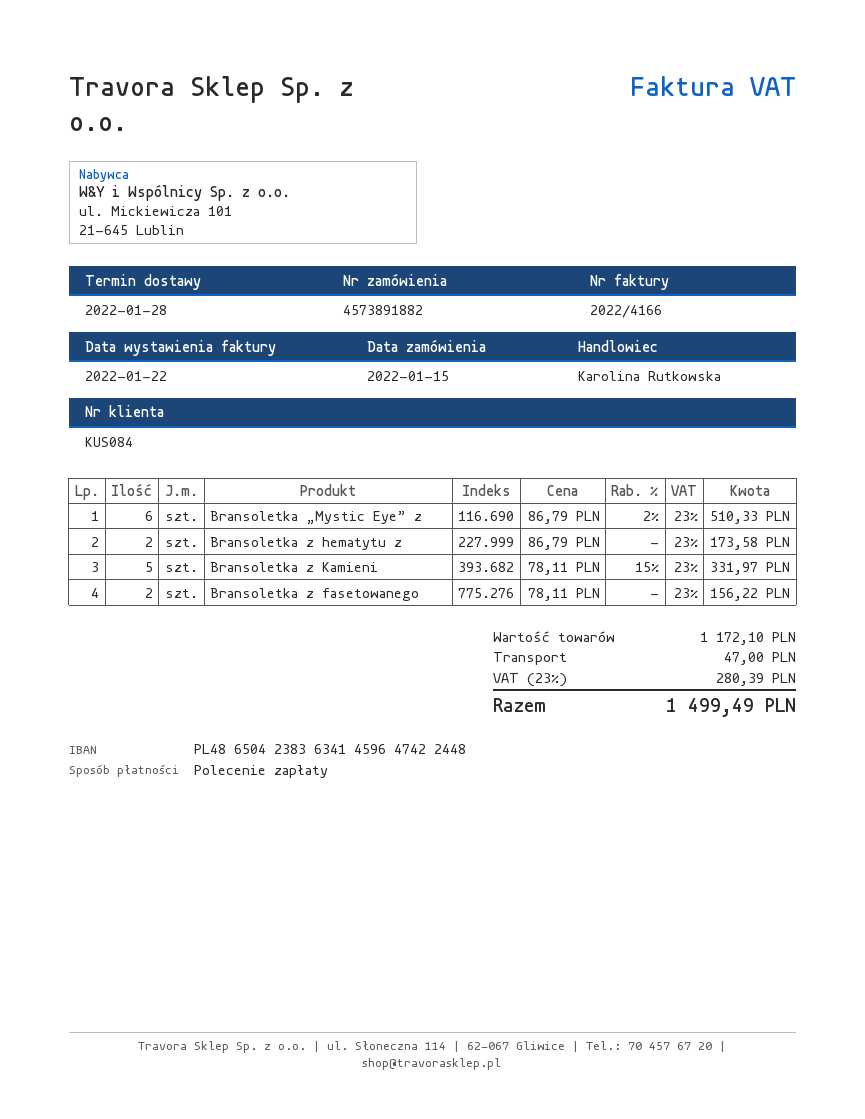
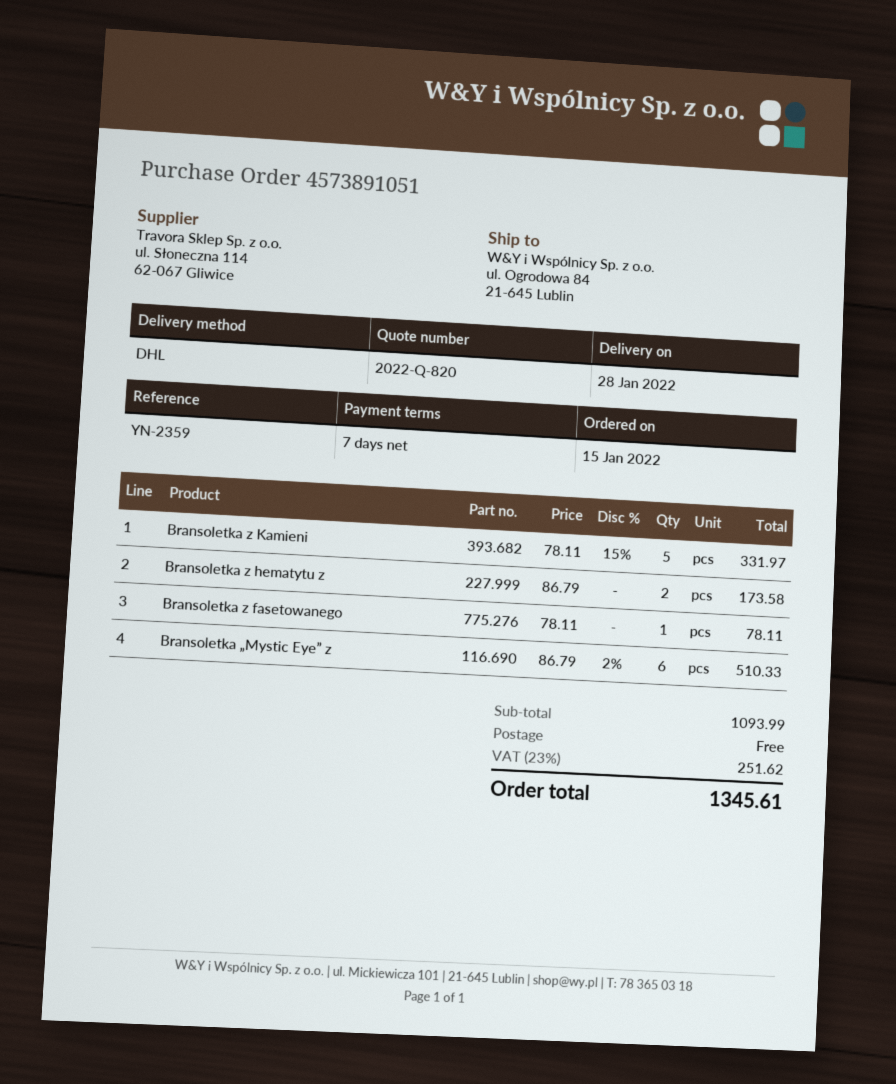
order number: 4573891882 -> 4573891051
Bransoletka z fasetowanego: 2 x 78.11 = 156.22 -> 1 x 78.11 = 78.11
subtotal: 1172.10 -> 1093.99
shipping: 47.00 -> 0.00
tax: 23% = 280.39 -> 23% = 251.62
total: 1499.49 -> 1345.61

